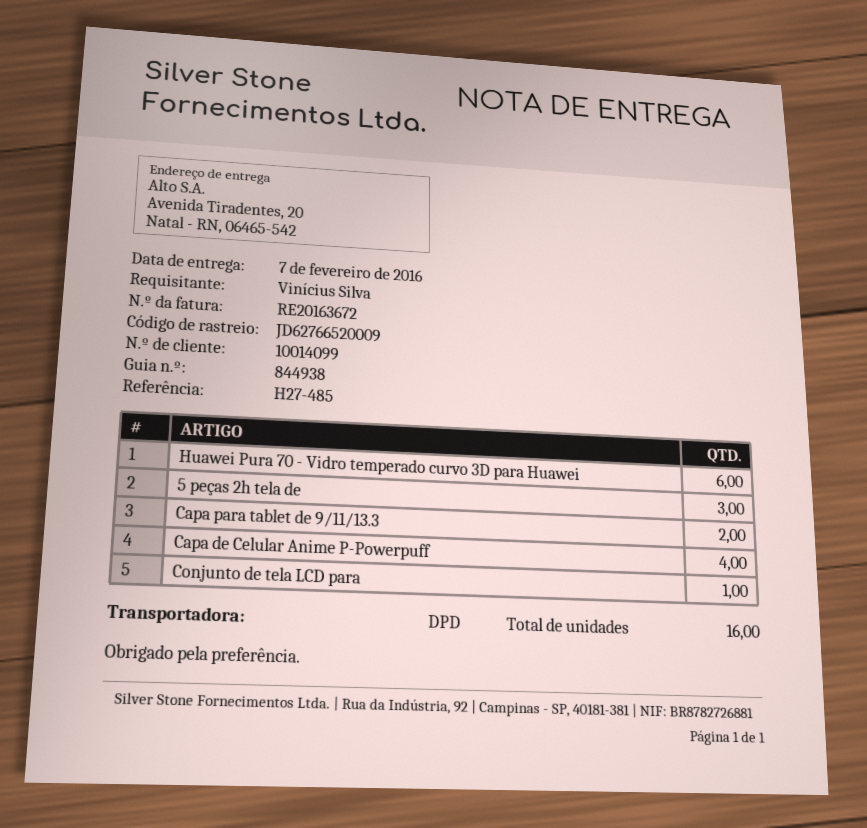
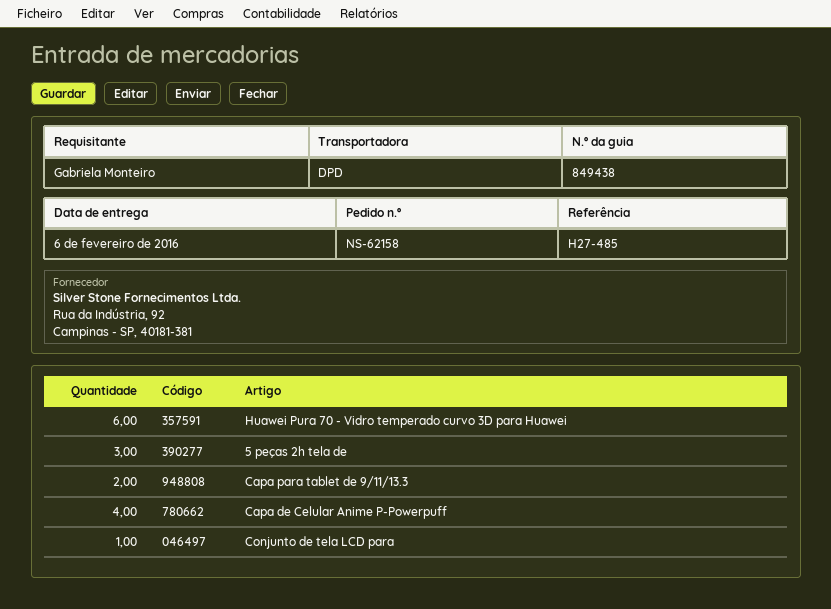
delivery note number: 844938 -> 849438
delivery date: 2016-02-07 -> 2016-02-06
ordered by: Vinícius Silva -> Gabriela Monteiro

